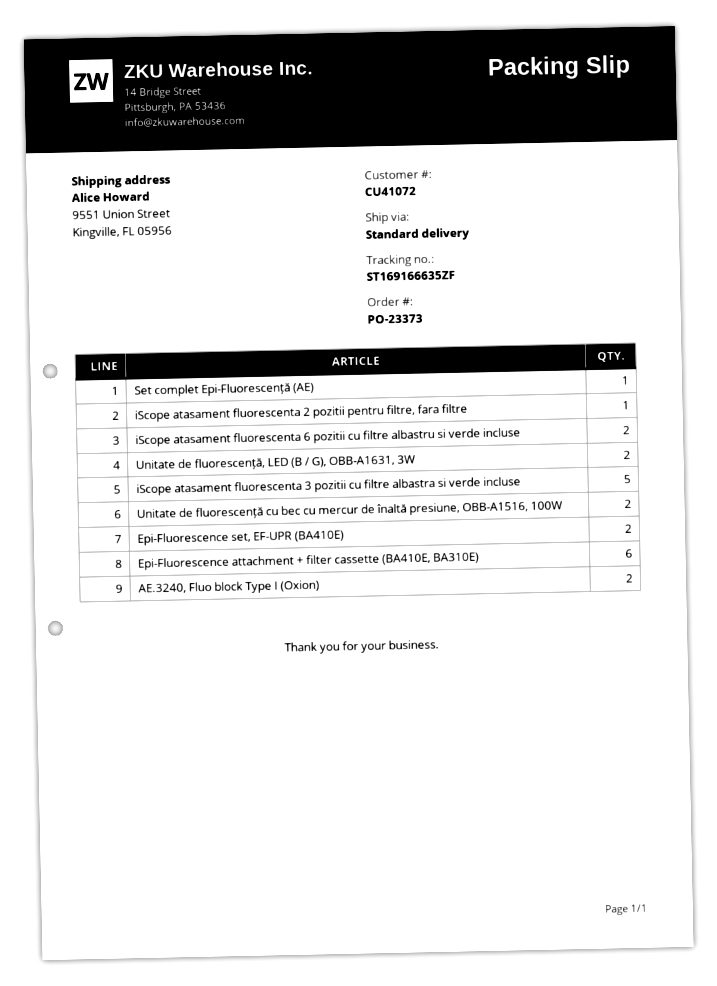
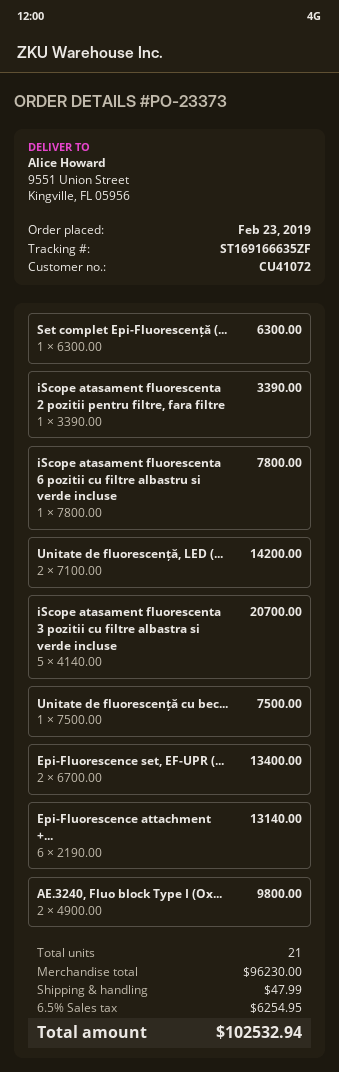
iScope atasament fluorescenta 6 pozitii cu filtre albastru si verde incluse: 2 -> 1
Unitate de fluorescență cu bec cu mercur de înaltă presiune, OBB-A1516, 100W: 2 -> 1

